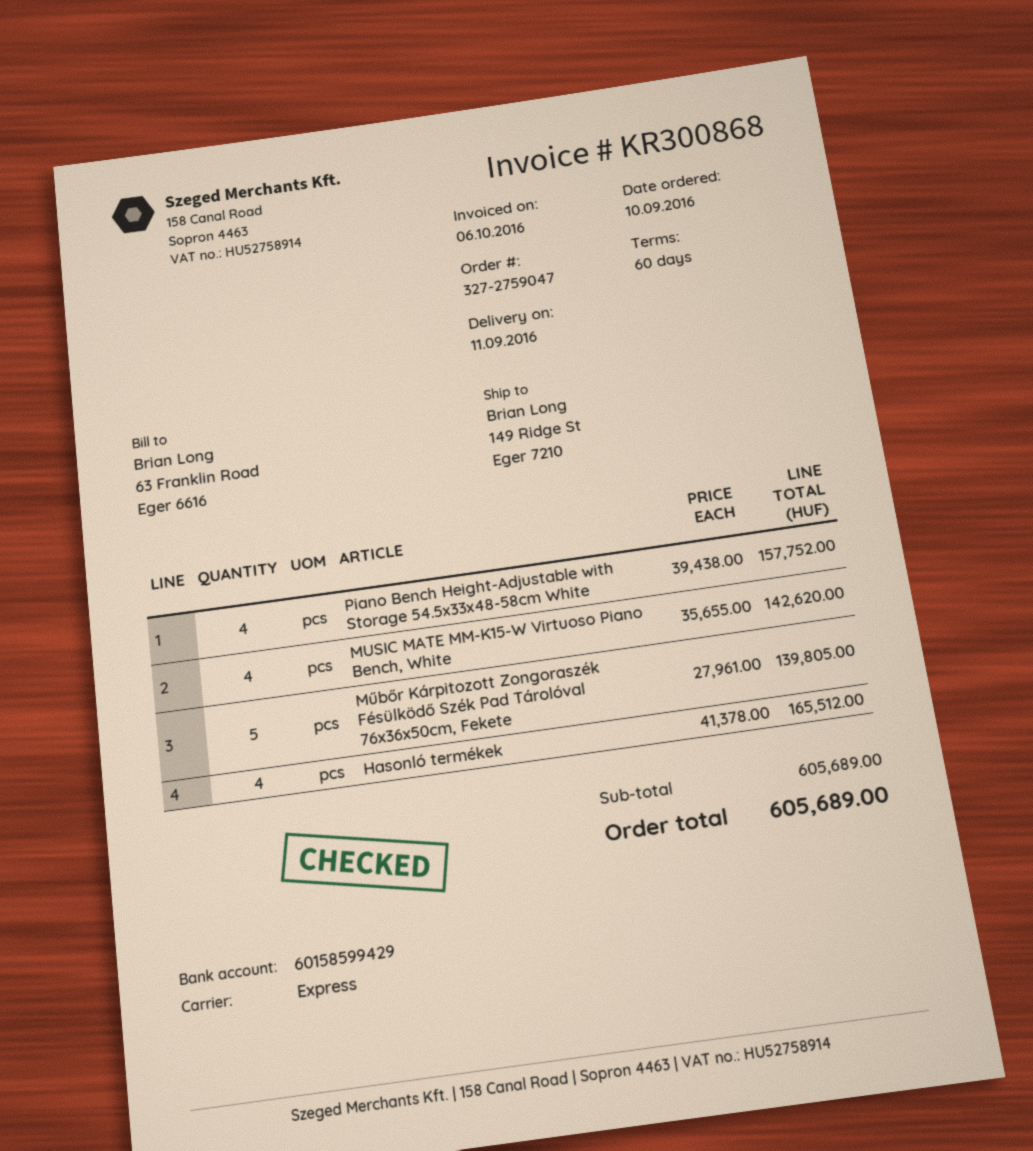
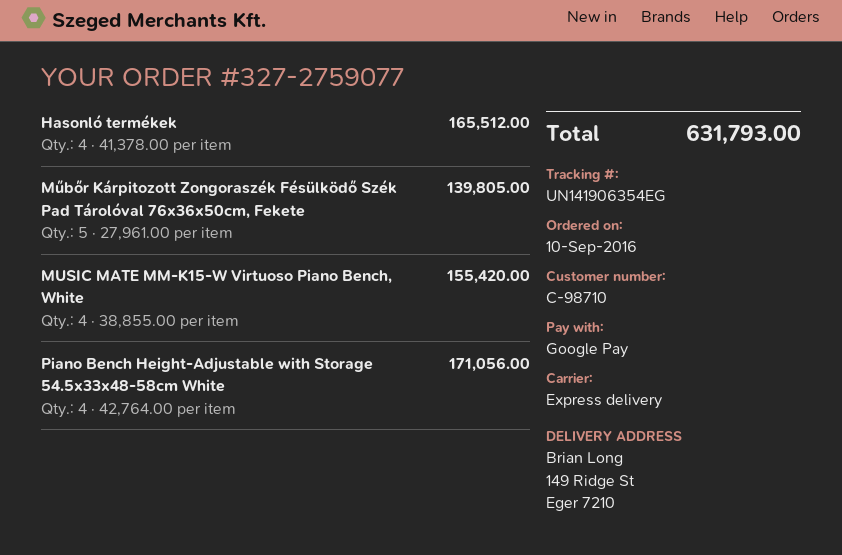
order number: 327-2759047 -> 327-2759077
Piano Bench Height-Adjustable with Storage 54.5x33x48-58cm White: 4 x 39438.00 = 157752.00 -> 4 x 42764.00 = 171056.00
MUSIC MATE MM-K15-W Virtuoso Piano Bench, White: 4 x 35655.00 = 142620.00 -> 4 x 38855.00 = 155420.00
total: 605689.00 -> 631793.00

